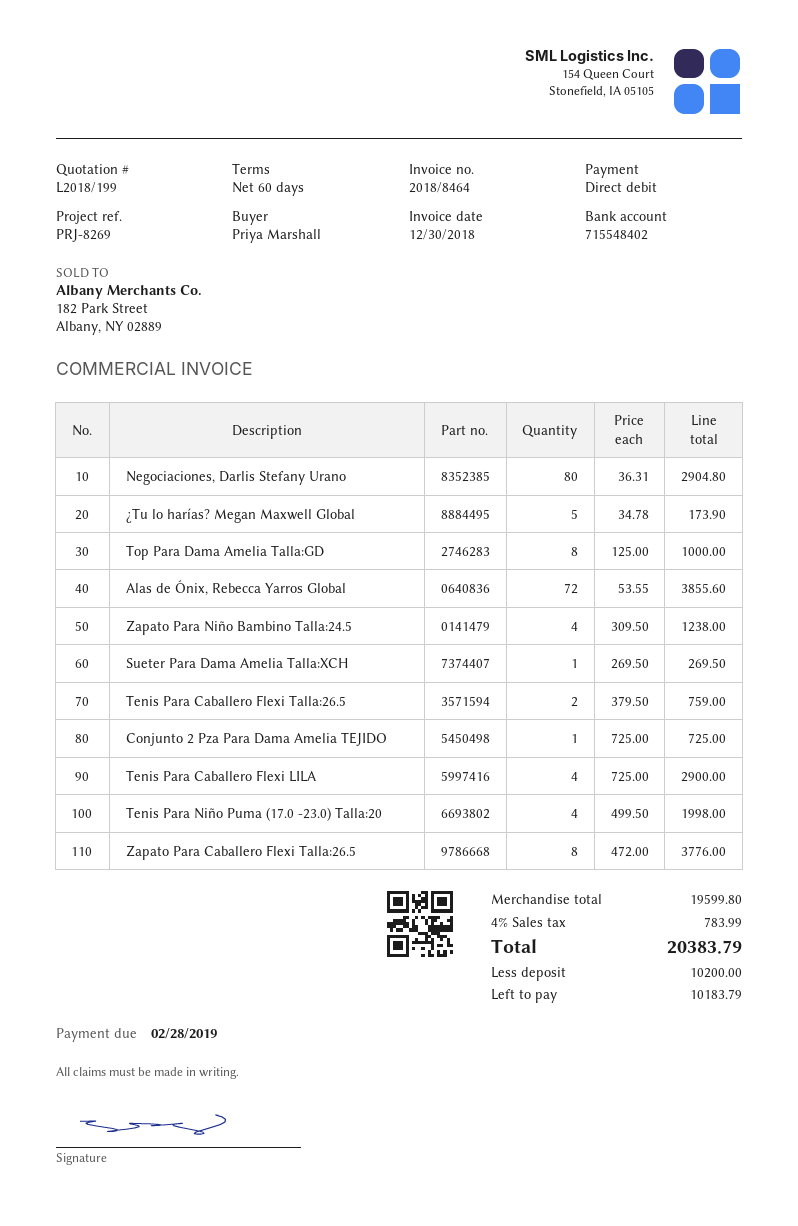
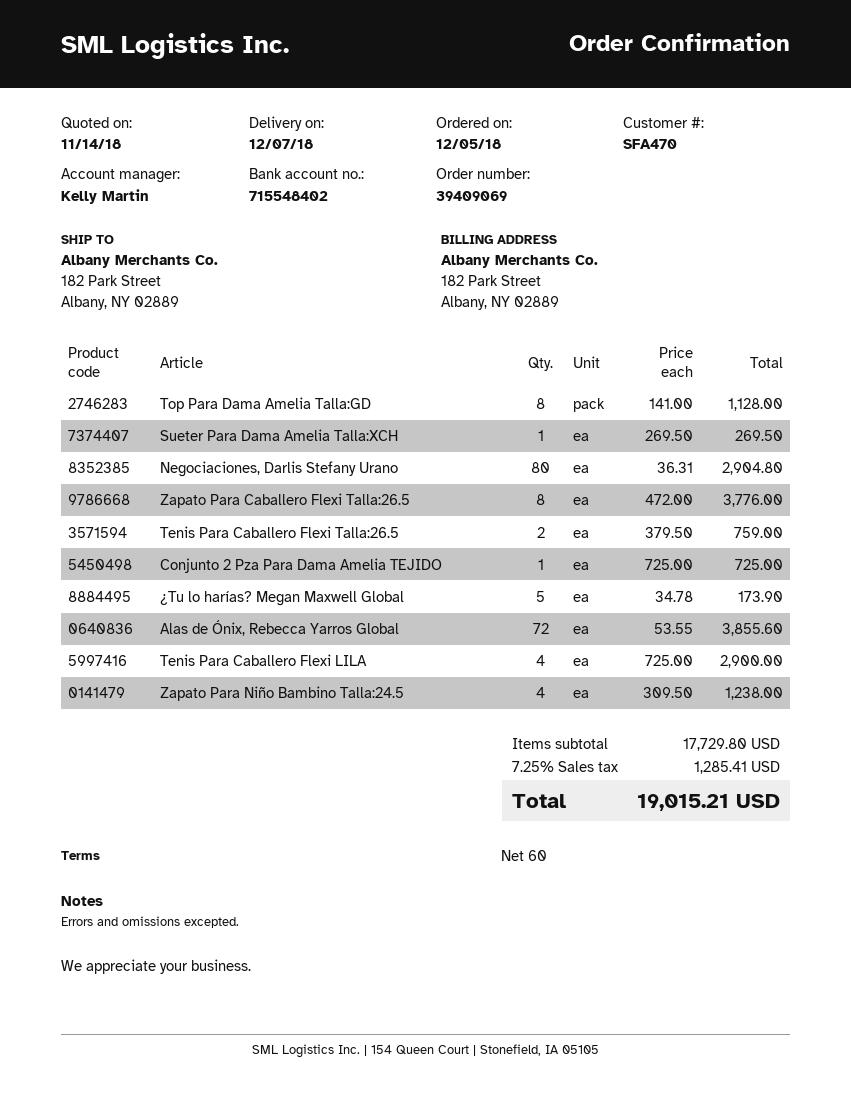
Top Para Dama Amelia Talla:GD: 8 x 125.00 = 1000.00 -> 8 x 141.00 = 1128.00
Tenis Para Niño Puma (17.0 -23.0) Talla:20: 4 x 499.50 = 1998.00 -> none
subtotal: 19599.80 -> 17729.80
tax: 4% = 783.99 -> 7.25% = 1285.41
total: 20383.79 -> 19015.21

